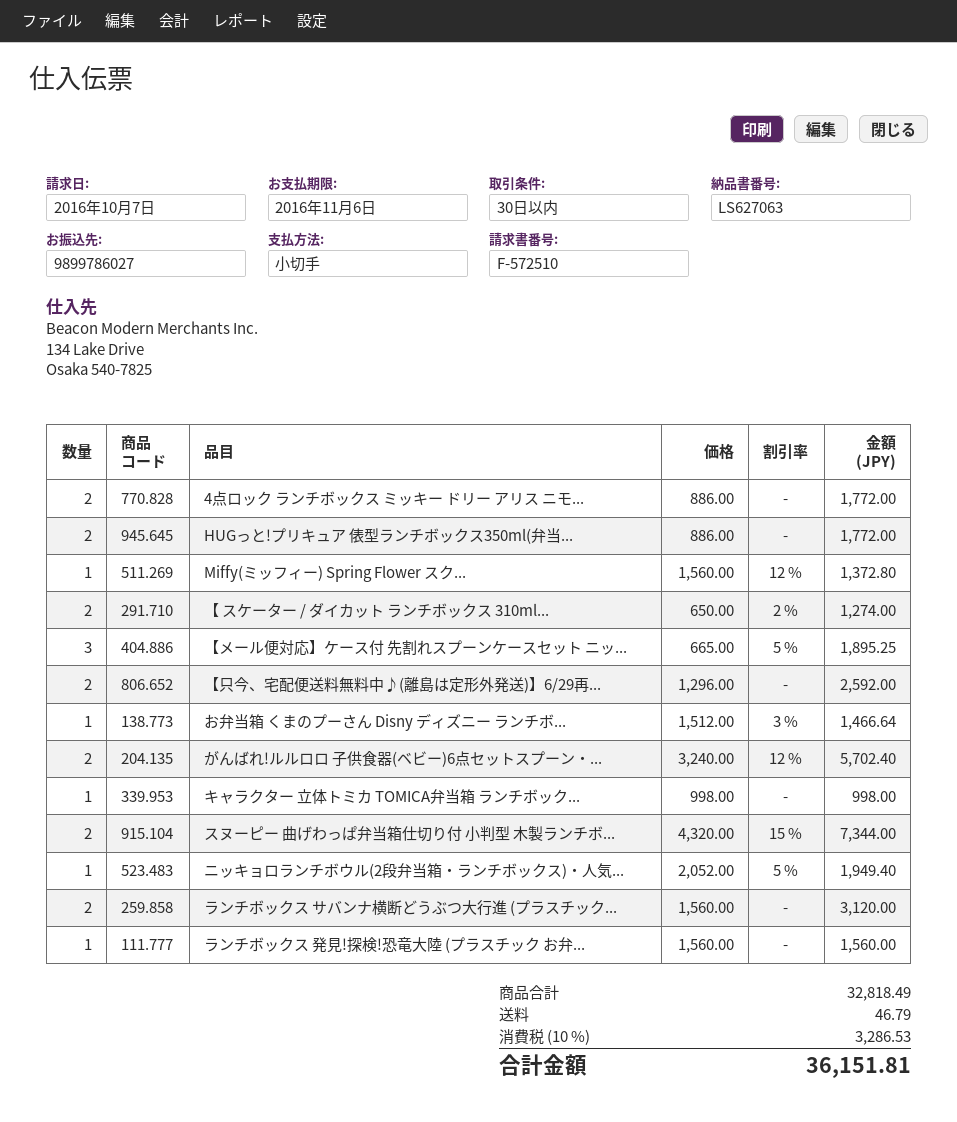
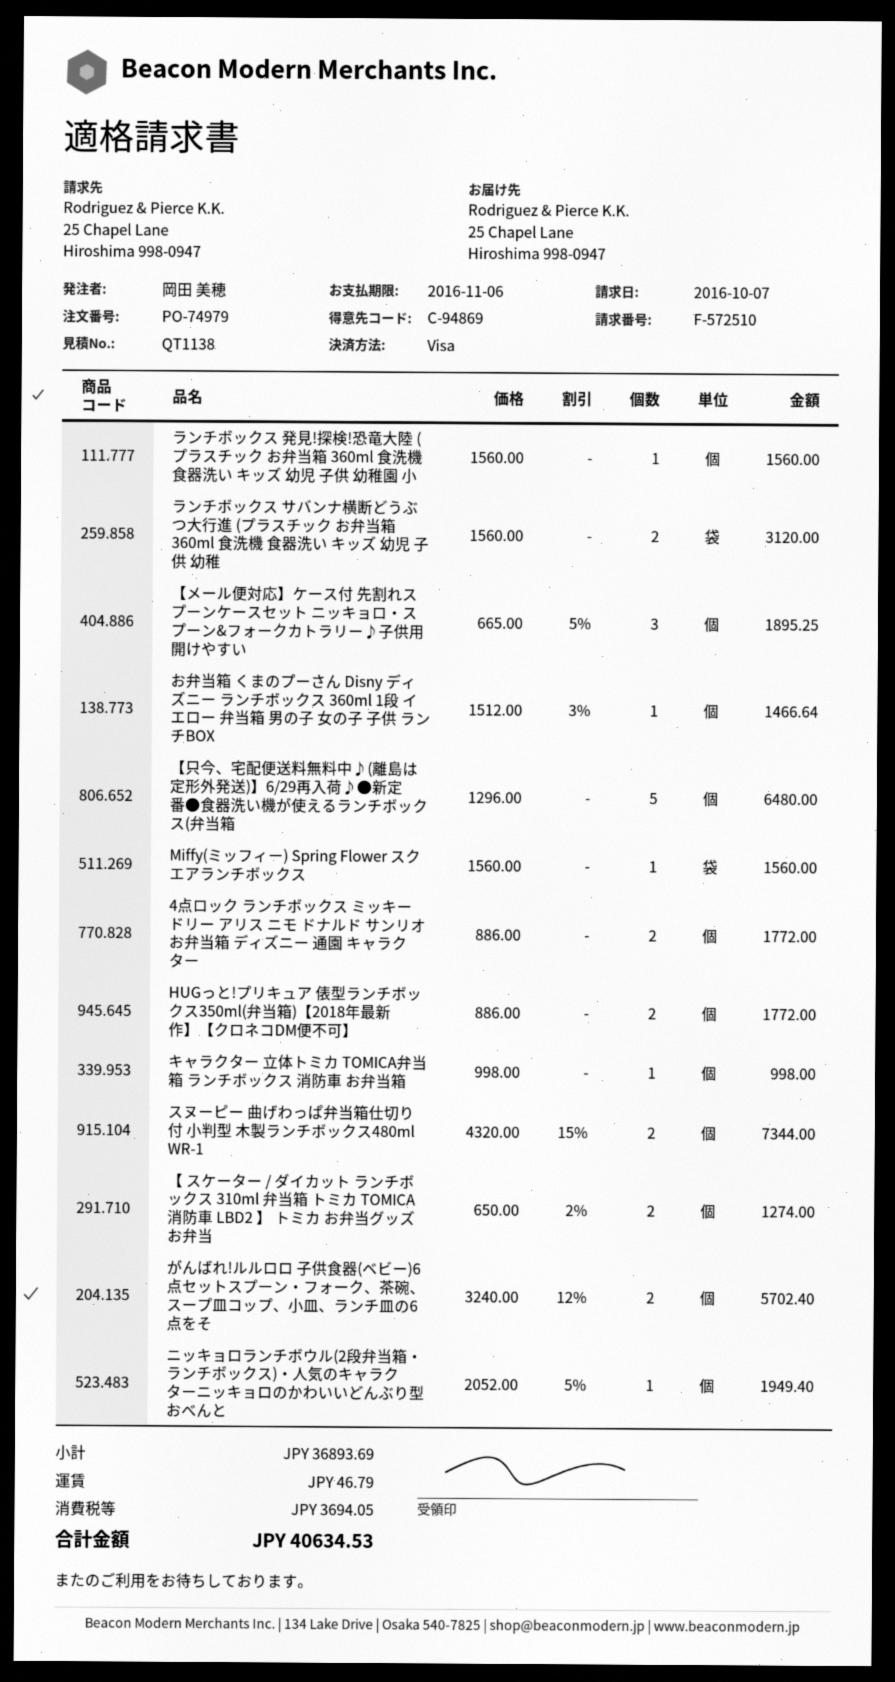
payment method: cheque -> Visa
Miffy(ミッフィー) Spring Flower スク...: 1 x 1560.00 - 12% = 1372.80 -> 1 x 1560.00 = 1560.00
【只今、宅配便送料無料中♪(離島は定形外発送)】6/29再...: 2 x 1296.00 = 2592.00 -> 5 x 1296.00 = 6480.00
subtotal: 32818.49 -> 36893.69
tax: 3286.53 -> 3694.05
total: 36151.81 -> 40634.53

